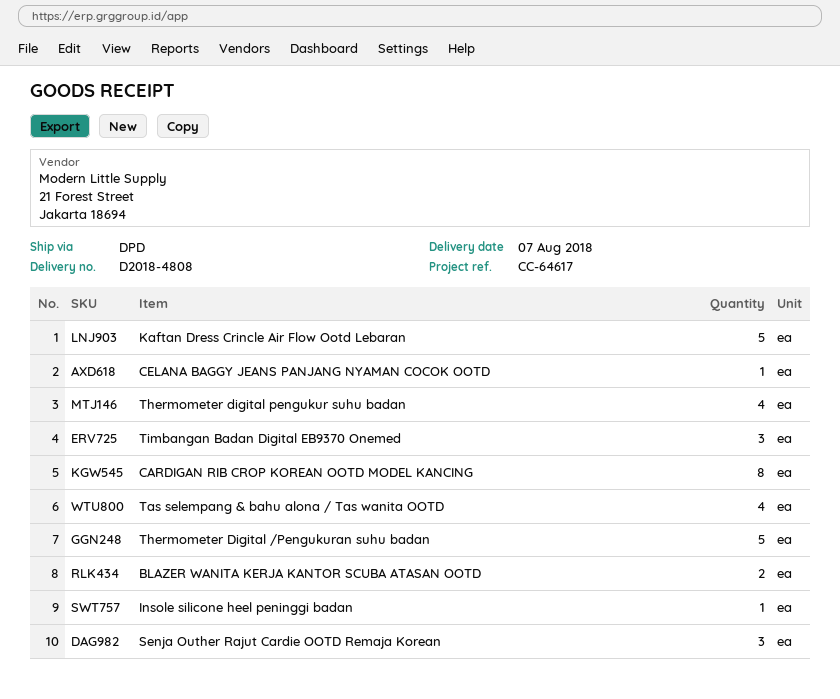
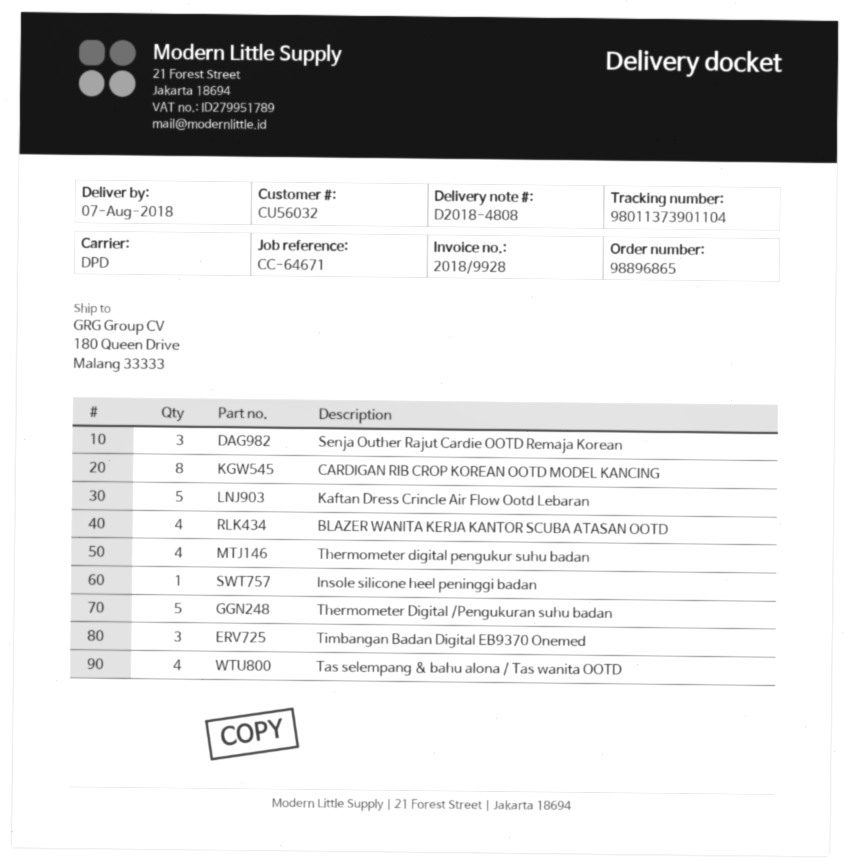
reference: CC-64617 -> CC-64671
CELANA BAGGY JEANS PANJANG NYAMAN COCOK OOTD: 1 -> none
BLAZER WANITA KERJA KANTOR SCUBA ATASAN OOTD: 2 -> 4

